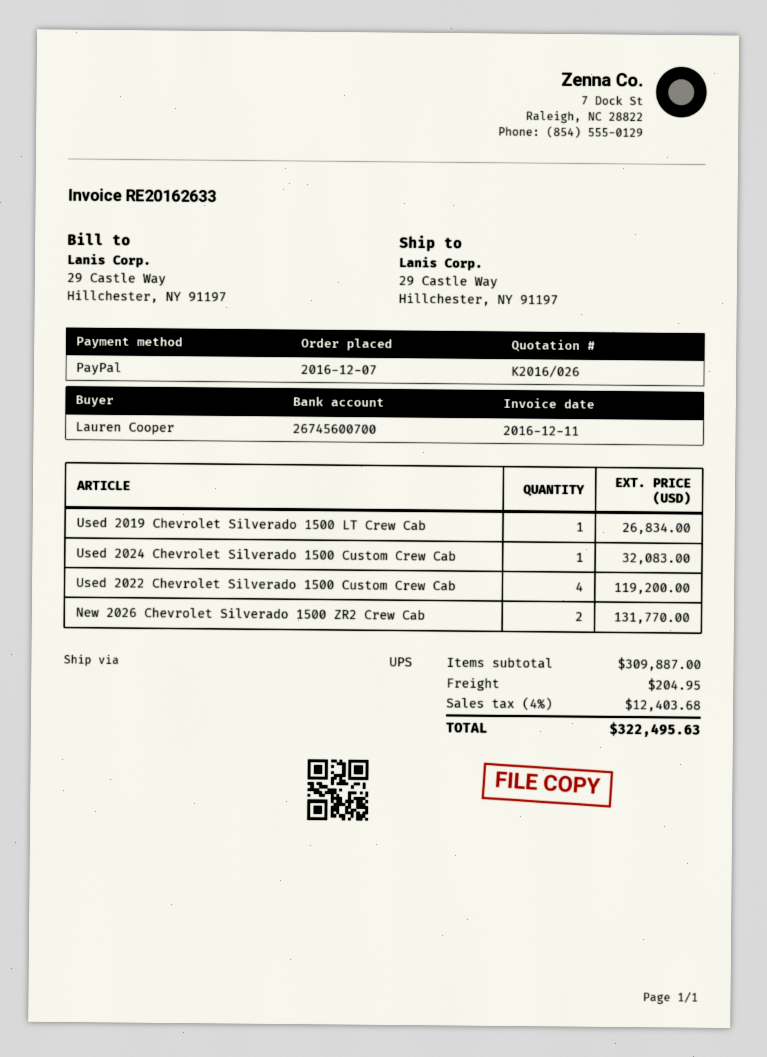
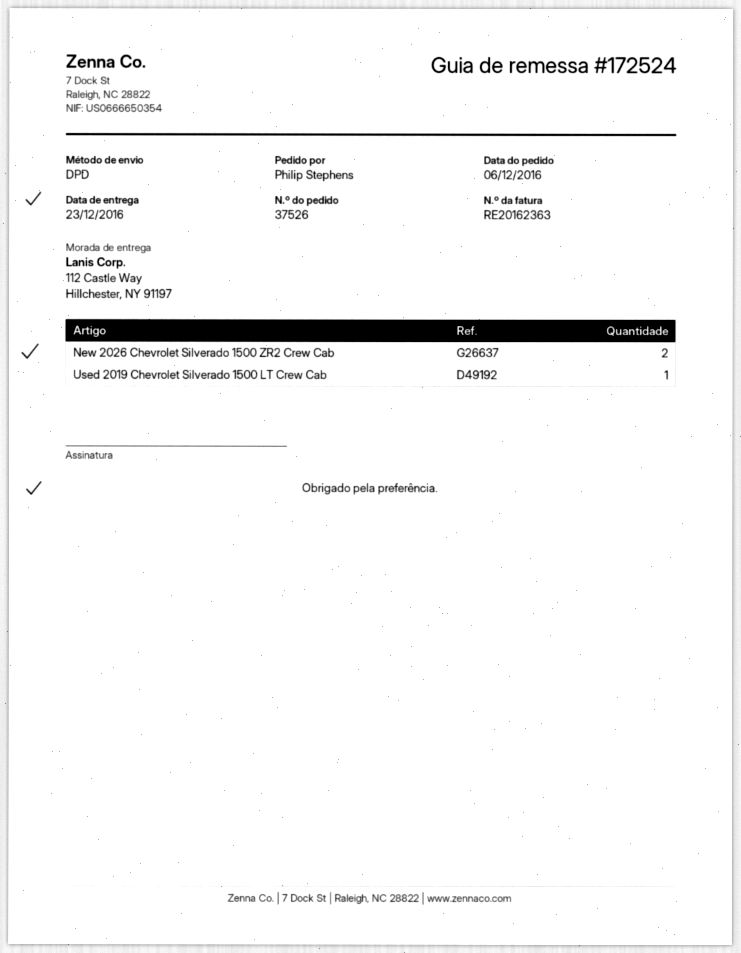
order date: 2016-12-07 -> 2016-12-06
invoice number: RE20162633 -> RE20162363
ordered by: Lauren Cooper -> Philip Stephens
shipping method: UPS -> DPD
ship to: 29 Castle Way, Hillchester, NY 91197 -> 112 Castle Way, Hillchester, NY 91197
Used 2024 Chevrolet Silverado 1500 Custom Crew Cab: 1 -> none
Used 2022 Chevrolet Silverado 1500 Custom Crew Cab: 4 -> none

